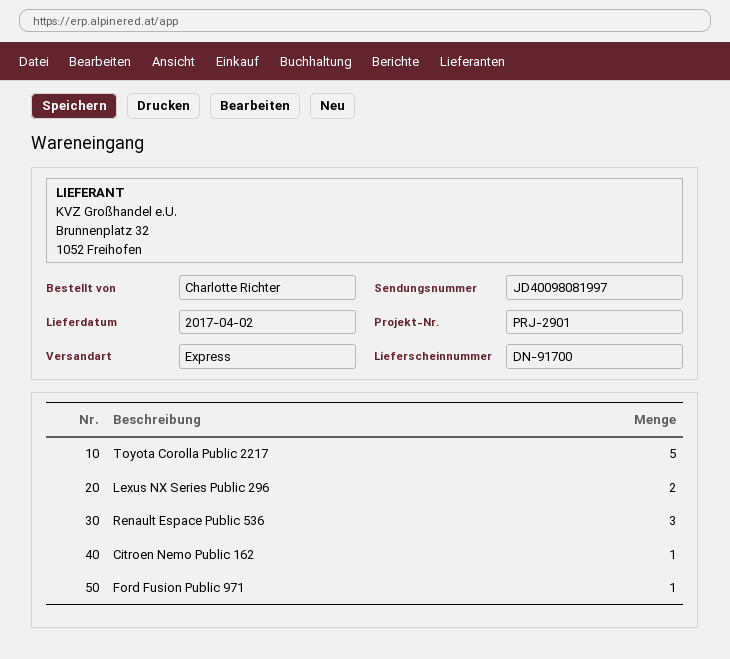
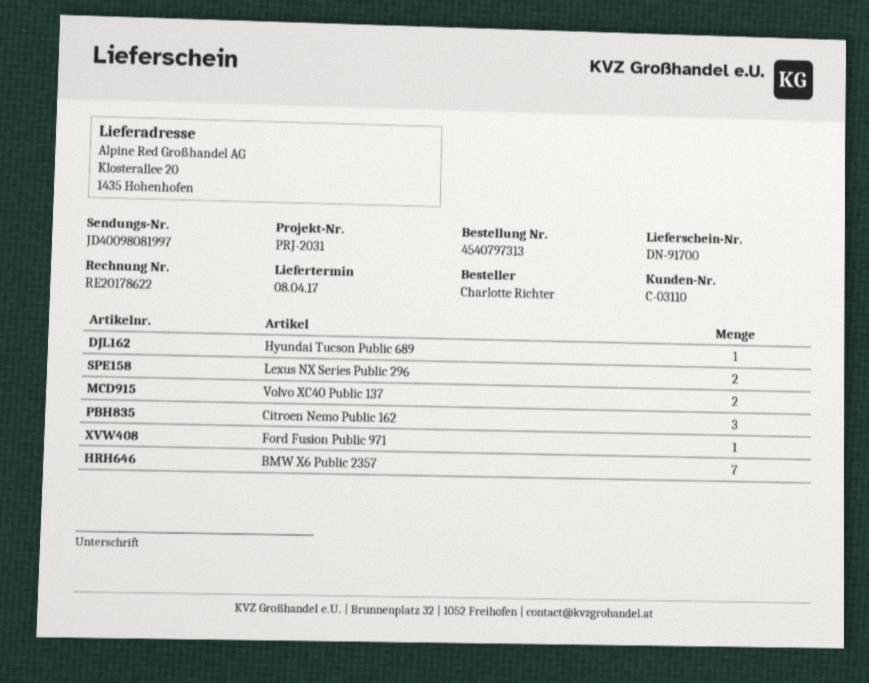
delivery date: 2017-04-02 -> 2017-04-08
reference: PRJ-2901 -> PRJ-2031
Toyota Corolla Public 2217: 5 -> none
Renault Espace Public 536: 3 -> none
Citroen Nemo Public 162: 1 -> 3
Hyundai Tucson Public 689: none -> 1
Volvo XC40 Public 137: none -> 2
BMW X6 Public 2357: none -> 7

